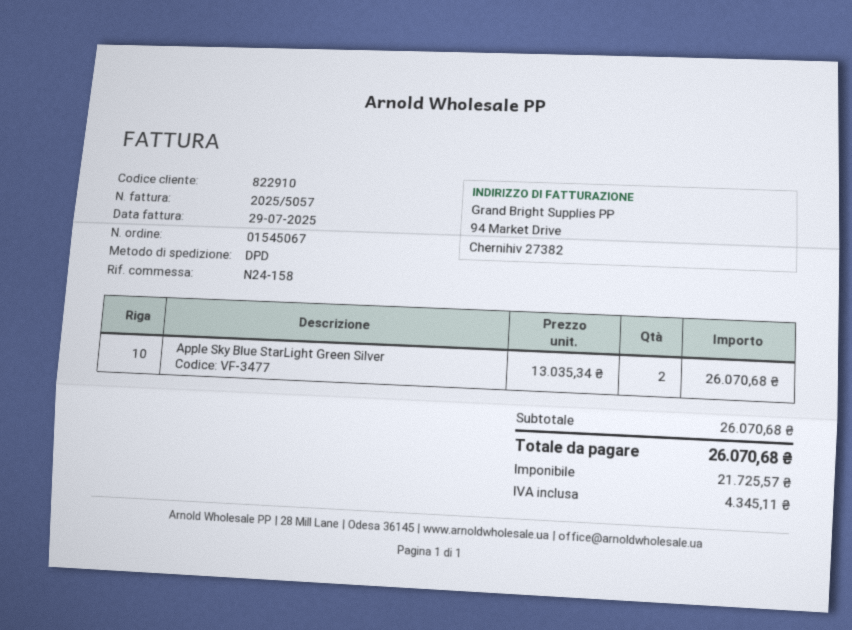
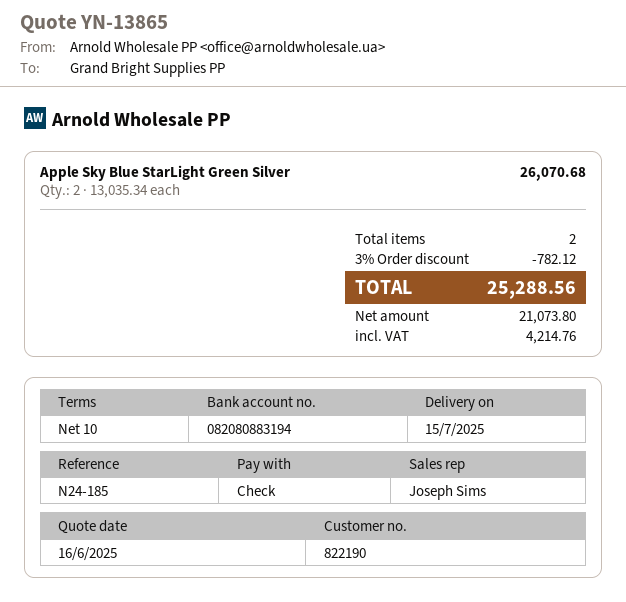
customer number: 822910 -> 822190
reference: N24-158 -> N24-185
discount: none -> 3% = 782.12
net: 21725.57 -> 21073.80
tax: 4345.11 -> 4214.76
total: 26070.68 -> 25288.56

